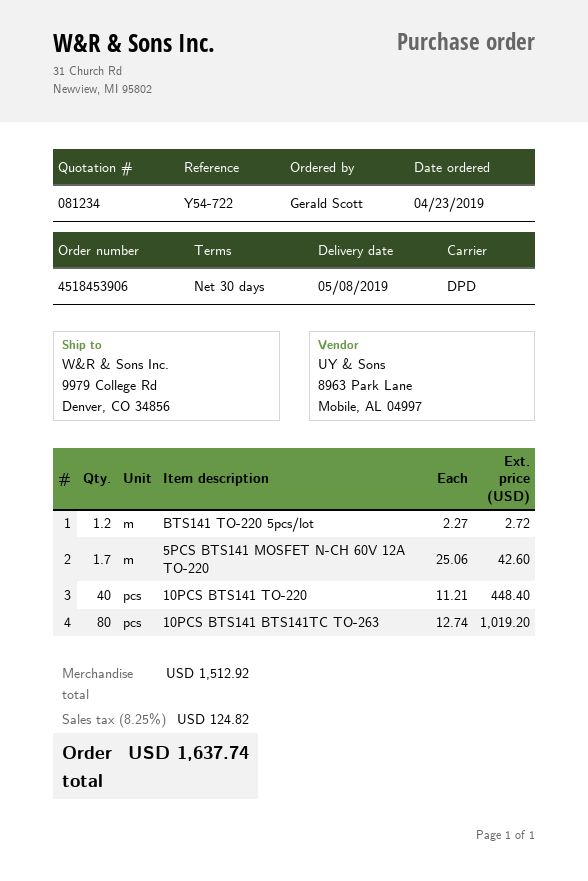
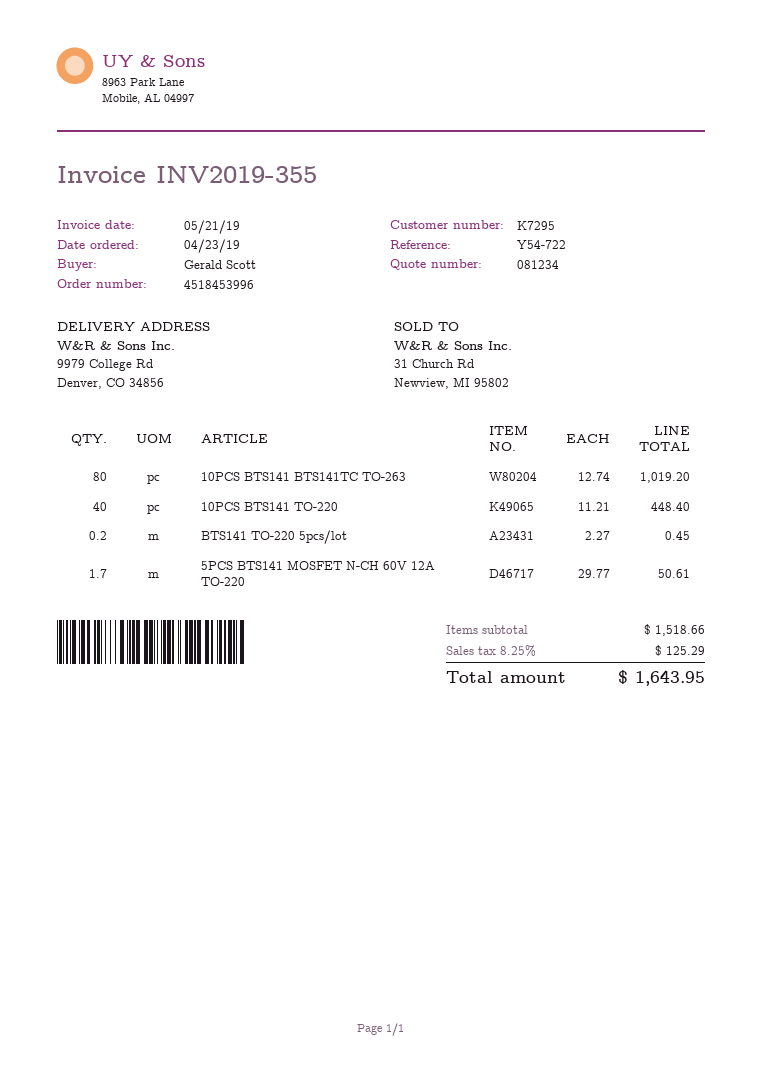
order number: 4518453906 -> 4518453996
BTS141 TO-220 5pcs/lot: 1.2 x 2.27 = 2.72 -> 0.2 x 2.27 = 0.45
5PCS BTS141 MOSFET N-CH 60V 12A TO-220: 1.7 x 25.06 = 42.60 -> 1.7 x 29.77 = 50.61
subtotal: 1512.92 -> 1518.66
tax: 8.25% = 124.82 -> 8.25% = 125.29
total: 1637.74 -> 1643.95

